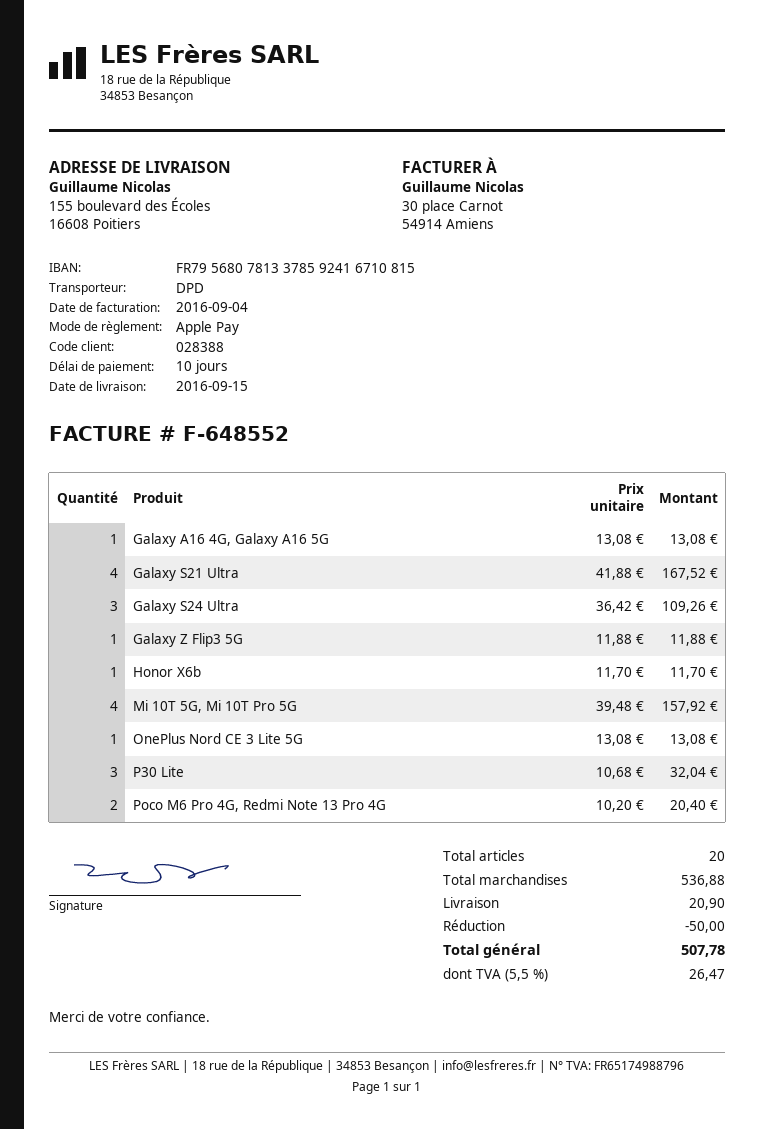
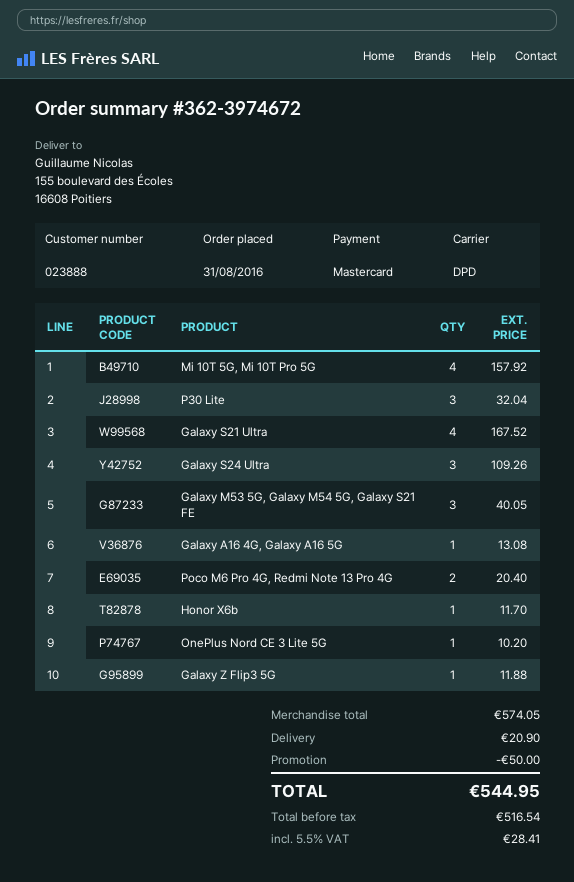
customer number: 028388 -> 023888
payment method: Apple Pay -> Mastercard
OnePlus Nord CE 3 Lite 5G: 1 for 13.08 -> 1 for 10.20
Galaxy M53 5G, Galaxy M54 5G, Galaxy S21 FE: none -> 3 for 40.05
subtotal: 536.88 -> 574.05
tax: 5.5% = 26.47 -> 5.5% = 28.41
total: 507.78 -> 544.95

